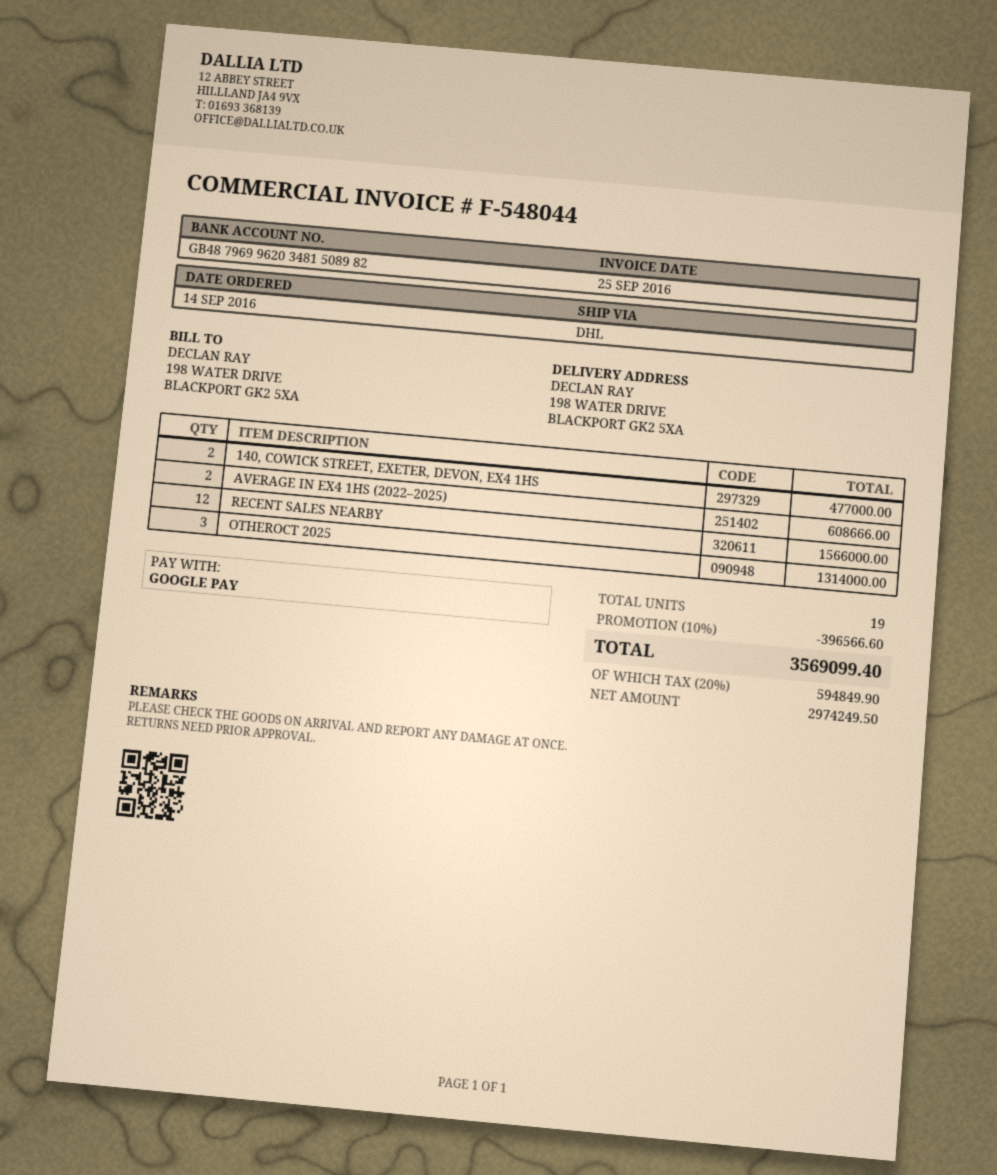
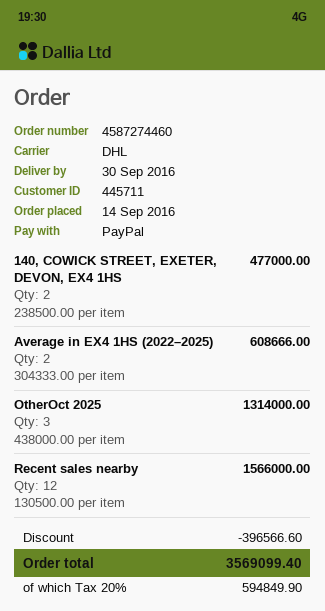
payment method: Google Pay -> PayPal

